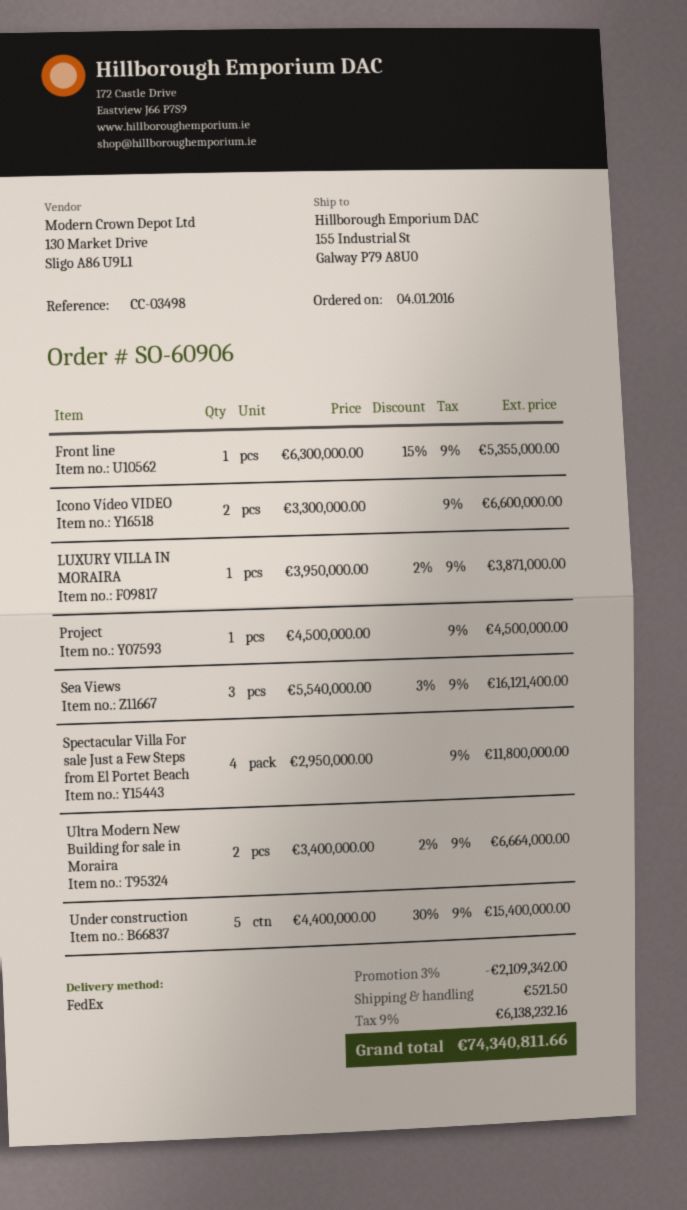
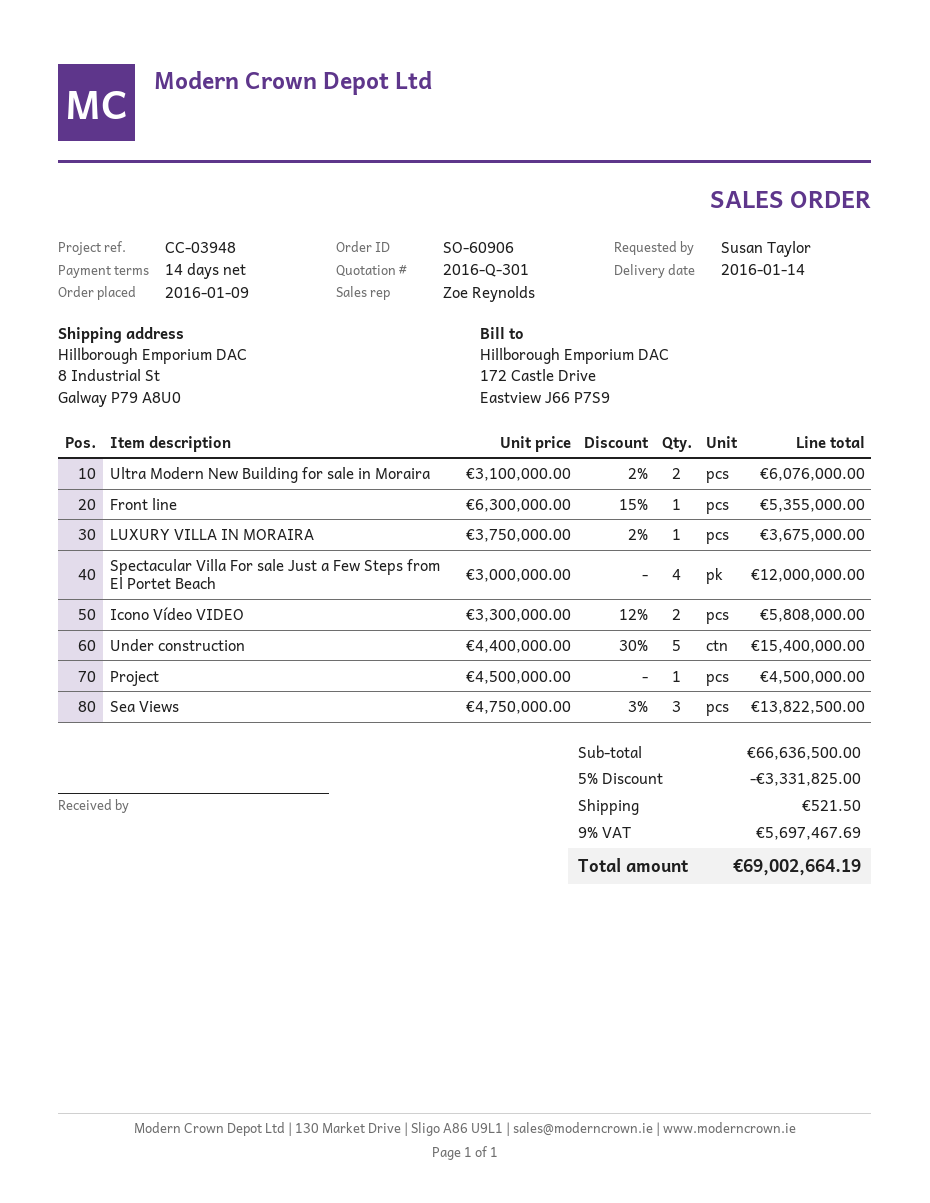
order date: 2016-01-04 -> 2016-01-09
reference: CC-03498 -> CC-03948
ship to: 155 Industrial St, Galway P79 A8U0 -> 8 Industrial St, Galway P79 A8U0
Icono Vídeo VIDEO: 2 x 3300000.00 = 6600000.00 -> 2 x 3300000.00 - 12% = 5808000.00
LUXURY VILLA IN MORAIRA: 1 x 3950000.00 - 2% = 3871000.00 -> 1 x 3750000.00 - 2% = 3675000.00
Sea Views: 3 x 5540000.00 - 3% = 16121400.00 -> 3 x 4750000.00 - 3% = 13822500.00
Spectacular Villa For sale Just a Few Steps from El Portet Beach: 4 x 2950000.00 = 11800000.00 -> 4 x 3000000.00 = 12000000.00
Ultra Modern New Building for sale in Moraira: 2 x 3400000.00 - 2% = 6664000.00 -> 2 x 3100000.00 - 2% = 6076000.00
discount: 3% = 2109342.00 -> 5% = 3331825.00
tax: 9% = 6138232.16 -> 9% = 5697467.69
total: 74340811.66 -> 69002664.19

